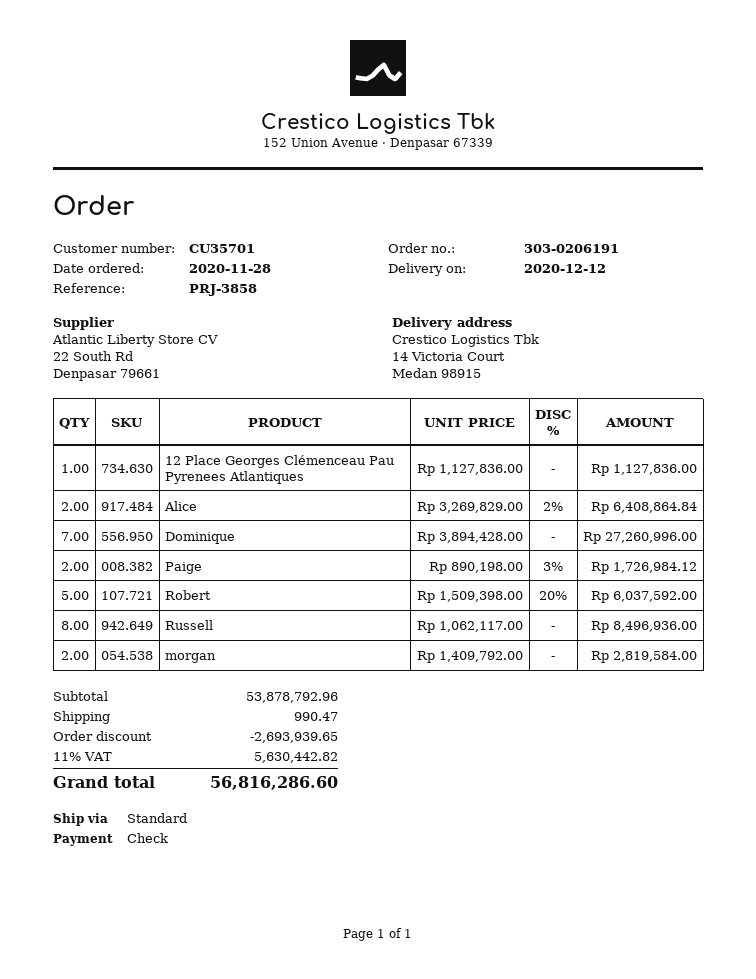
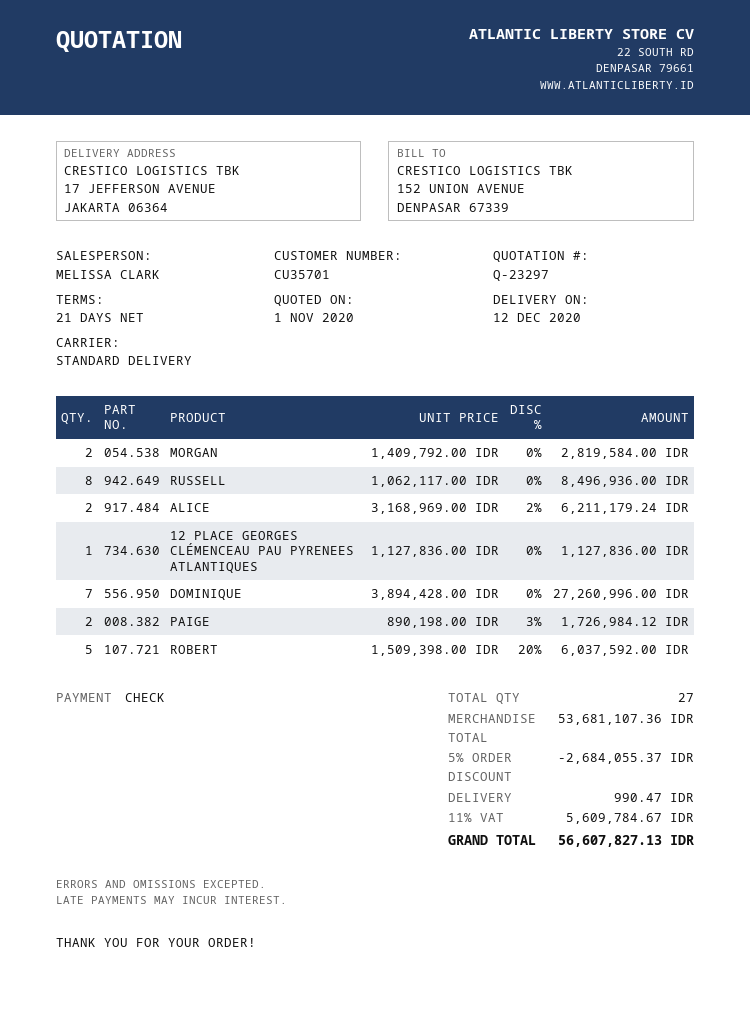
ship to: 14 Victoria Court, Medan 98915 -> 17 JEFFERSON AVENUE, JAKARTA 06364
Alice: 2 x 3269829.00 - 2% = 6408864.84 -> 2 x 3168969.00 - 2% = 6211179.24
subtotal: 53878792.96 -> 53681107.36
discount: 2693939.65 -> 2684055.37
tax: 11% = 5630442.82 -> 11% = 5609784.67
total: 56816286.60 -> 56607827.13

